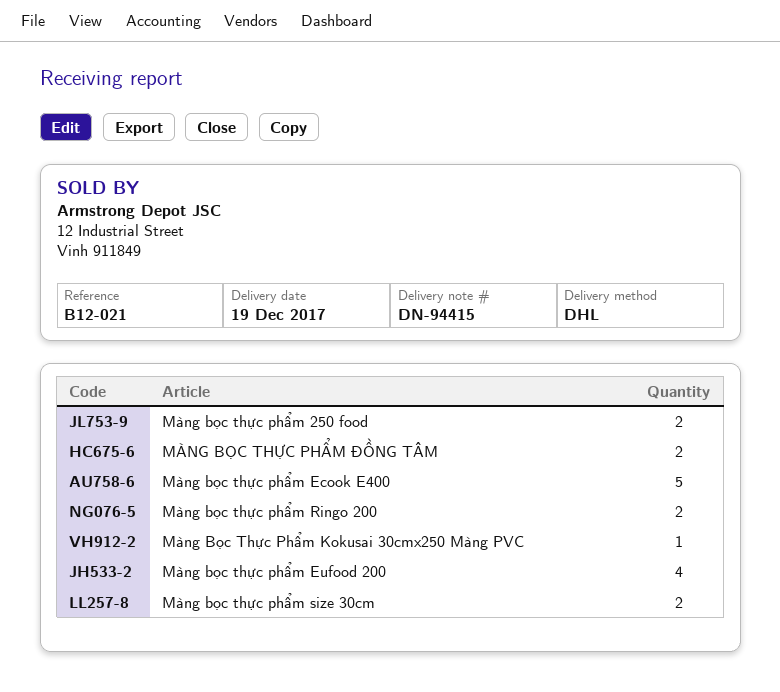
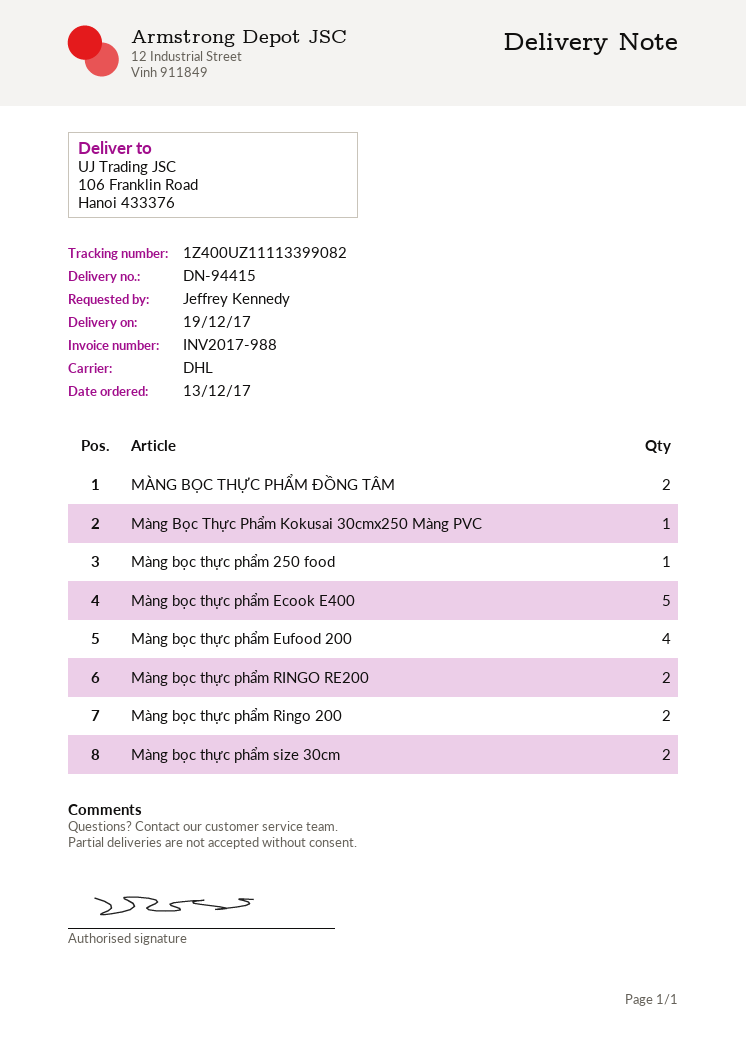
Màng bọc thực phẩm 250 food: 2 -> 1
Màng bọc thực phẩm RINGO RE200: none -> 2

